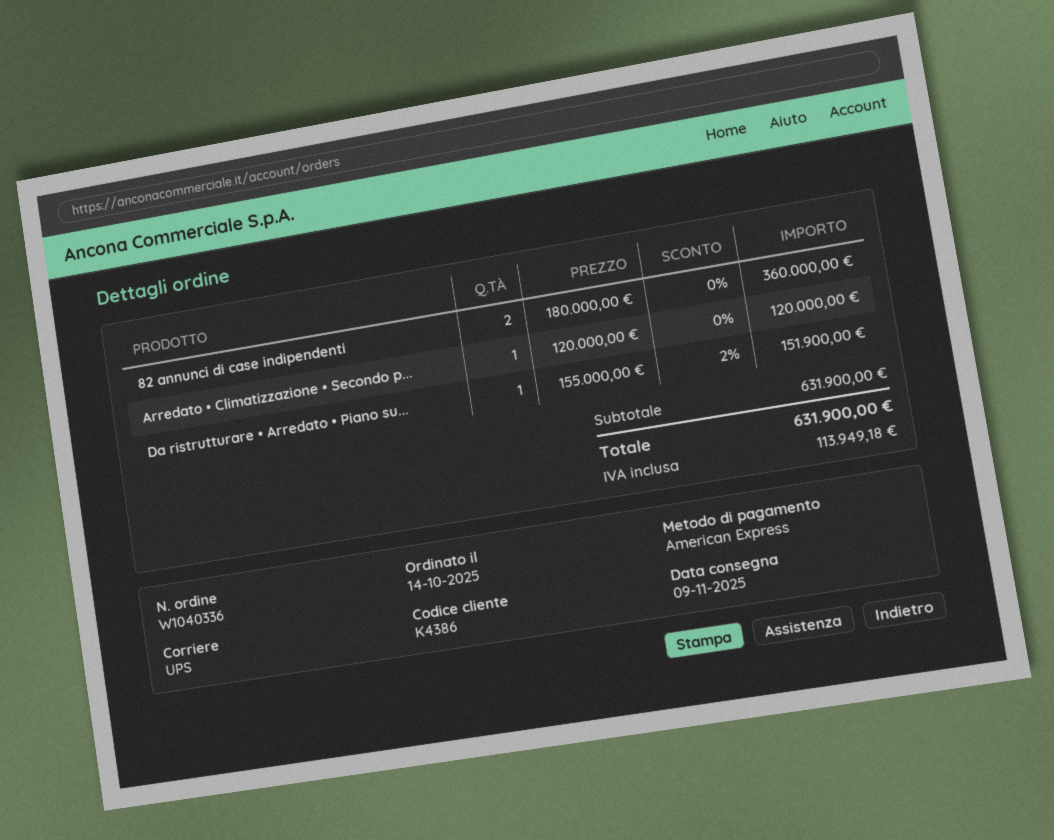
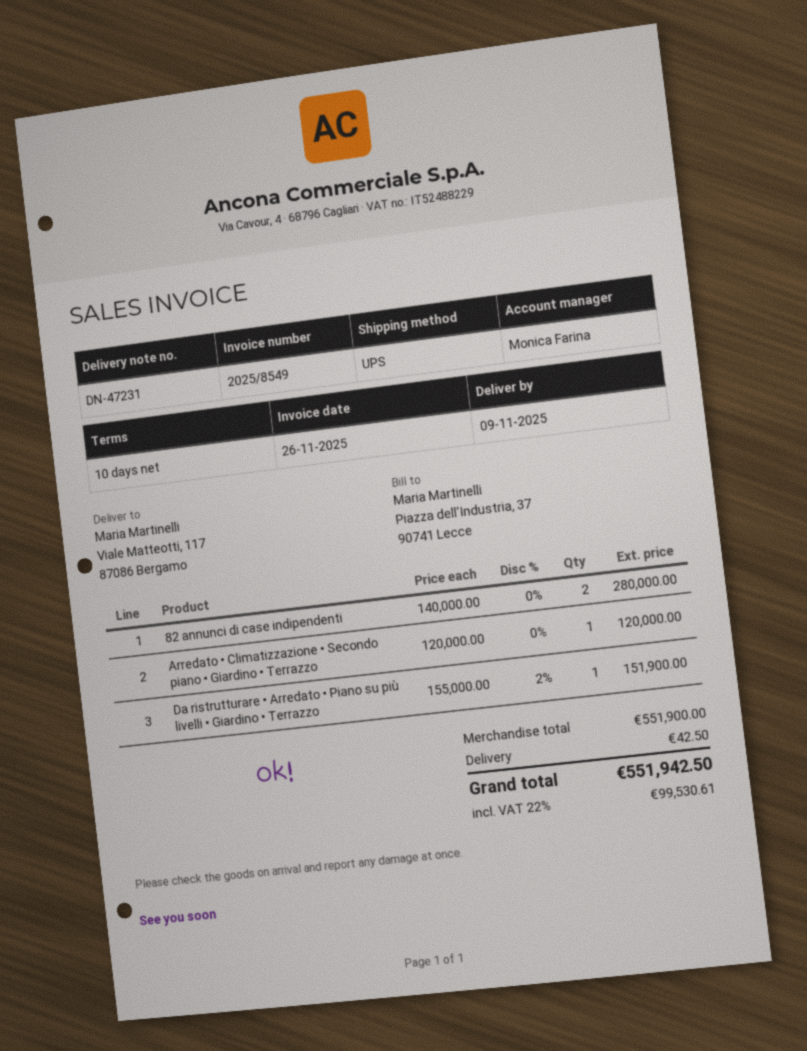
82 annunci di case indipendenti: 2 x 180000.00 = 360000.00 -> 2 x 140000.00 = 280000.00
subtotal: 631900.00 -> 551900.00
shipping: none -> 42.50
tax: 113949.18 -> 99530.61
total: 631900.00 -> 551942.50

